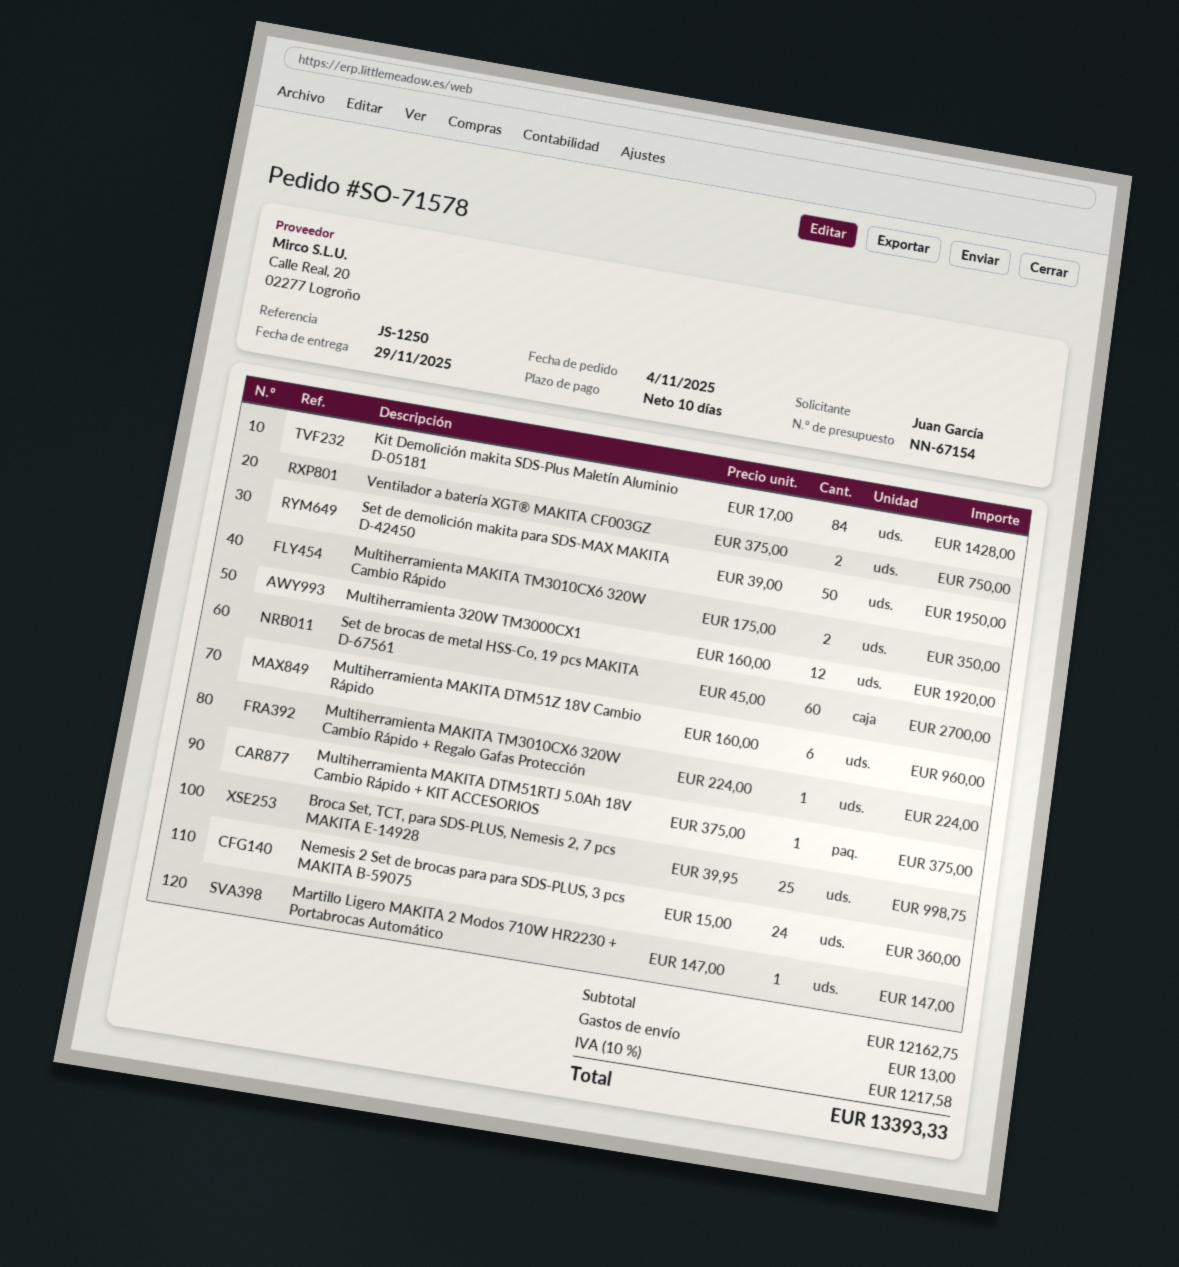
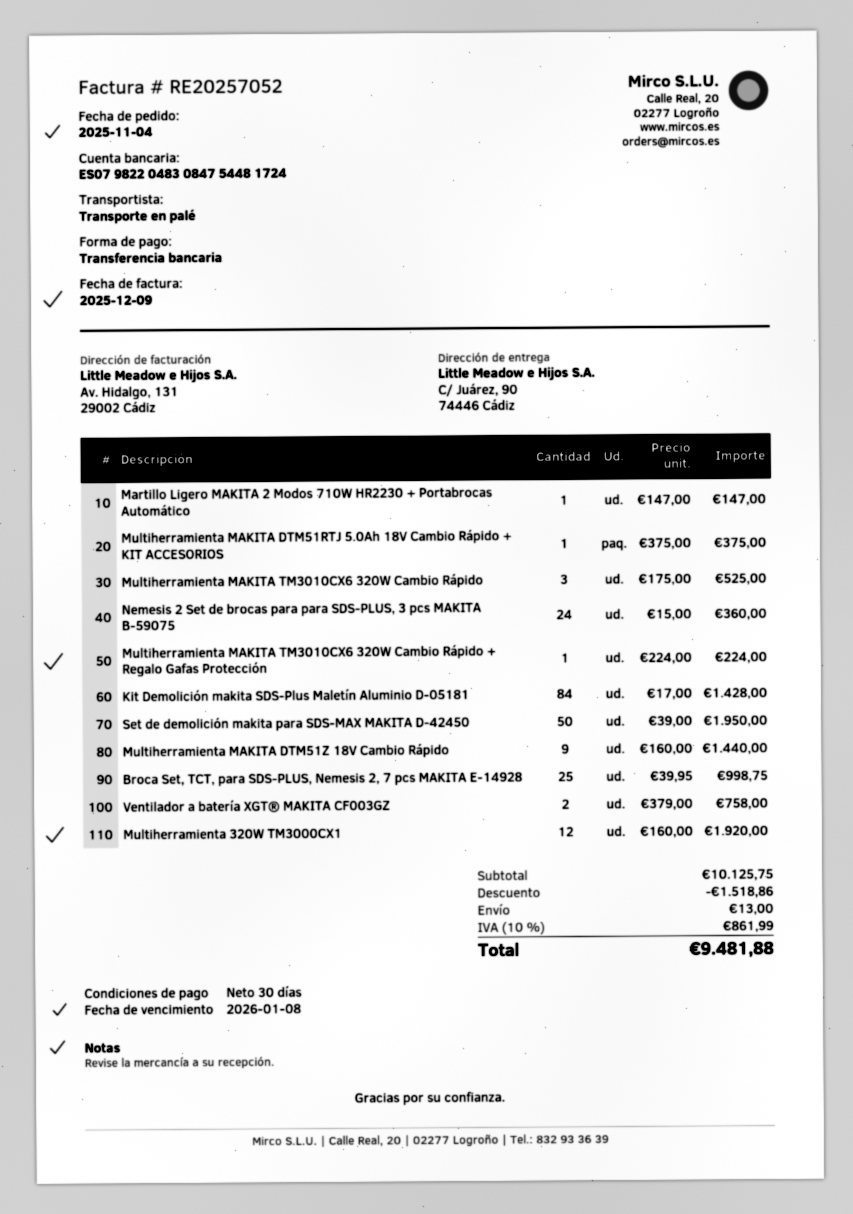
payment terms: 10 days -> 30 days
Ventilador a batería XGT® MAKITA CF003GZ: 2 x 375.00 = 750.00 -> 2 x 379.00 = 758.00
Multiherramienta MAKITA TM3010CX6 320W Cambio Rápido: 2 x 175.00 = 350.00 -> 3 x 175.00 = 525.00
Set de brocas de metal HSS-Co, 19 pcs MAKITA D-67561: 60 x 45.00 = 2700.00 -> none
Multiherramienta MAKITA DTM51Z 18V Cambio Rápido: 6 x 160.00 = 960.00 -> 9 x 160.00 = 1440.00
subtotal: 12162.75 -> 10125.75
discount: none -> 1518.86
tax: 10% = 1217.58 -> 10% = 861.99
total: 13393.33 -> 9481.88

